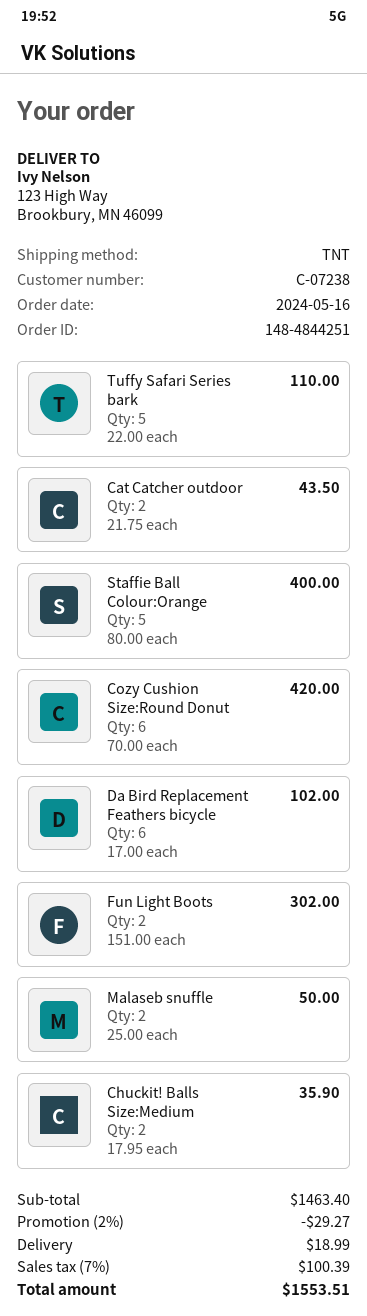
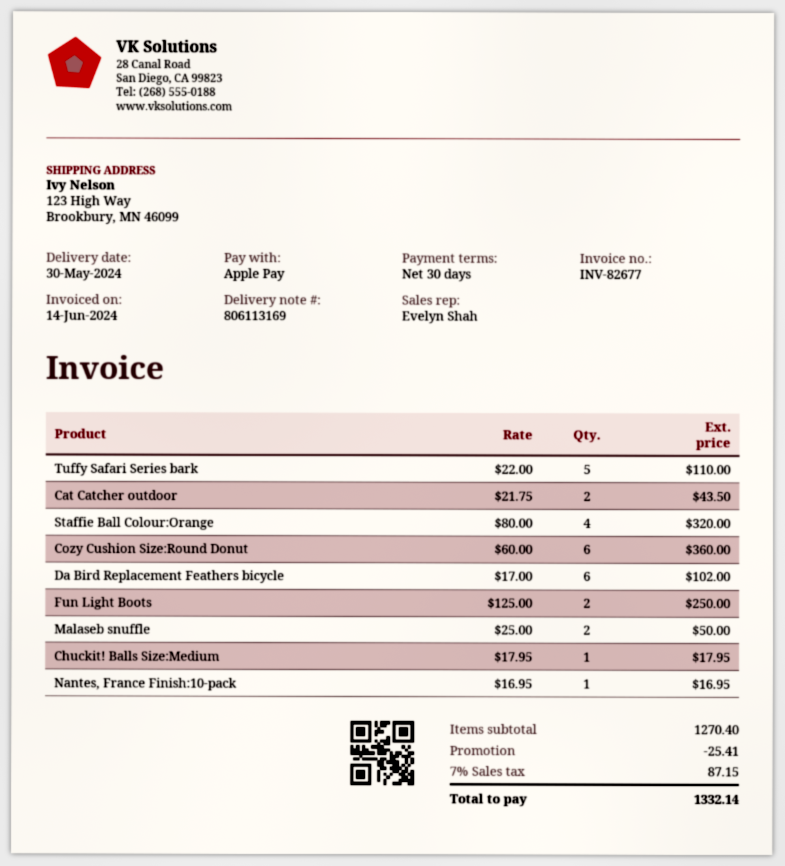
Staffie Ball Colour:Orange: 5 x 80.00 = 400.00 -> 4 x 80.00 = 320.00
Cozy Cushion Size:Round Donut: 6 x 70.00 = 420.00 -> 6 x 60.00 = 360.00
Fun Light Boots: 2 x 151.00 = 302.00 -> 2 x 125.00 = 250.00
Chuckit! Balls Size:Medium: 2 x 17.95 = 35.90 -> 1 x 17.95 = 17.95
Nantes, France Finish:10-pack: none -> 1 x 16.95 = 16.95
subtotal: 1463.40 -> 1270.40
discount: 29.27 -> 25.41
shipping: 18.99 -> none
tax: 7% = 100.39 -> 7% = 87.15
total: 1553.51 -> 1332.14

